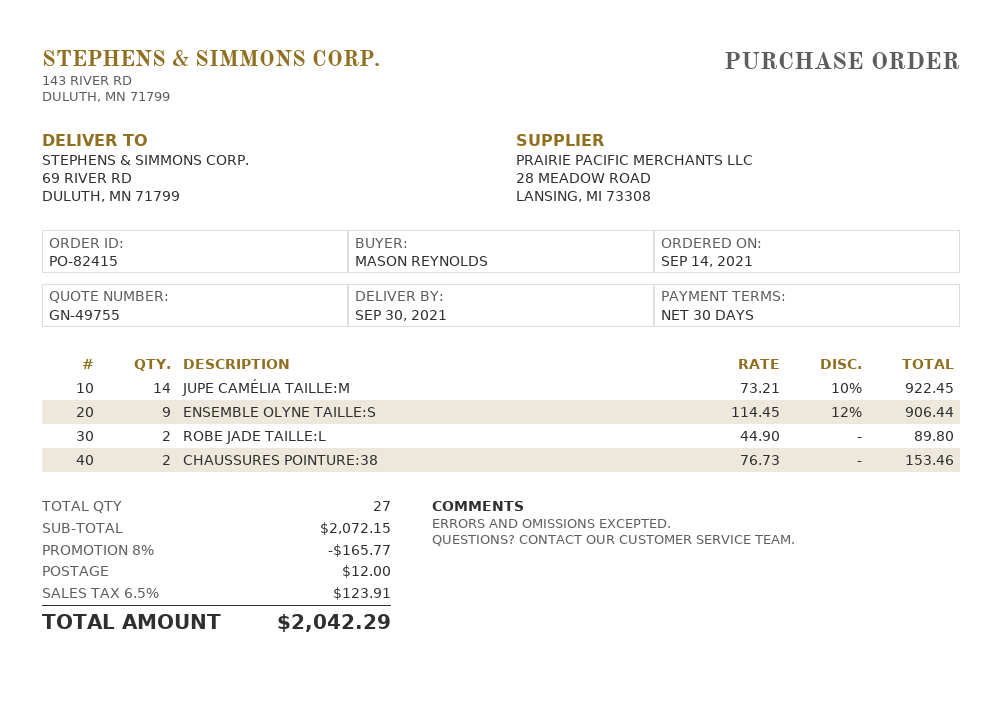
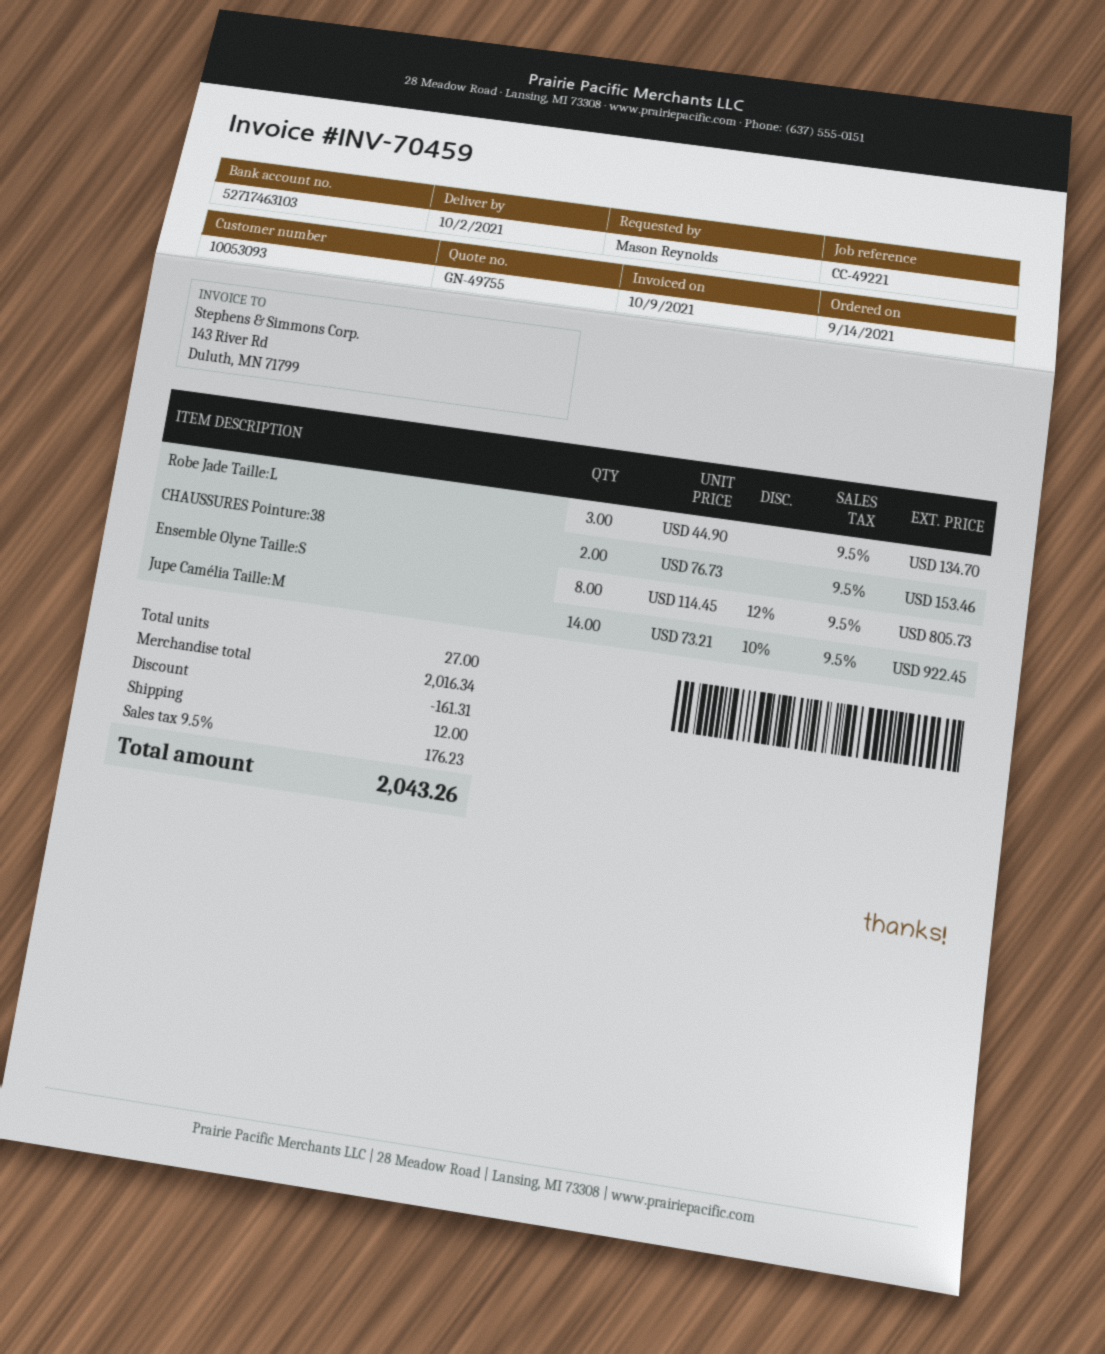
delivery date: 2021-09-30 -> 2021-10-02
ENSEMBLE OLYNE TAILLE:S: 9 x 114.45 - 12% = 906.44 -> 8 x 114.45 - 12% = 805.73
ROBE JADE TAILLE:L: 2 x 44.90 = 89.80 -> 3 x 44.90 = 134.70
subtotal: 2072.15 -> 2016.34
discount: 165.77 -> 161.31
tax: 6.5% = 123.91 -> 9.5% = 176.23
total: 2042.29 -> 2043.26

